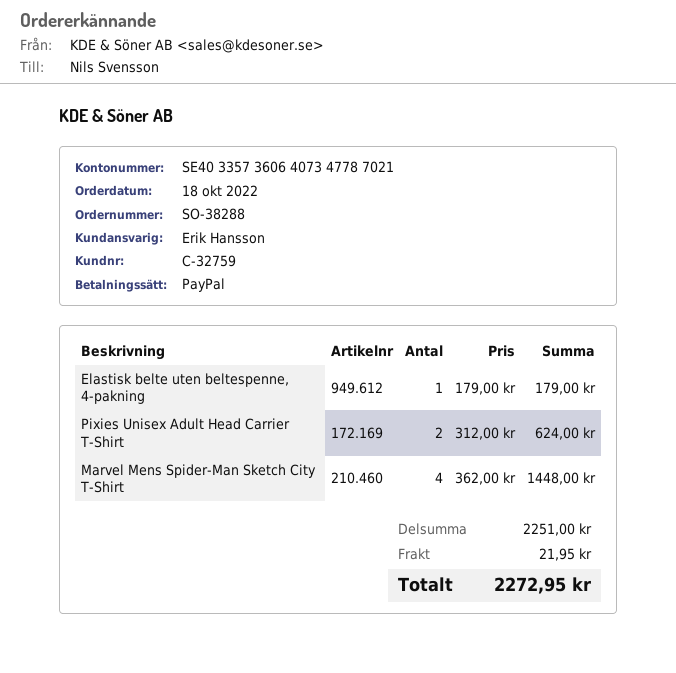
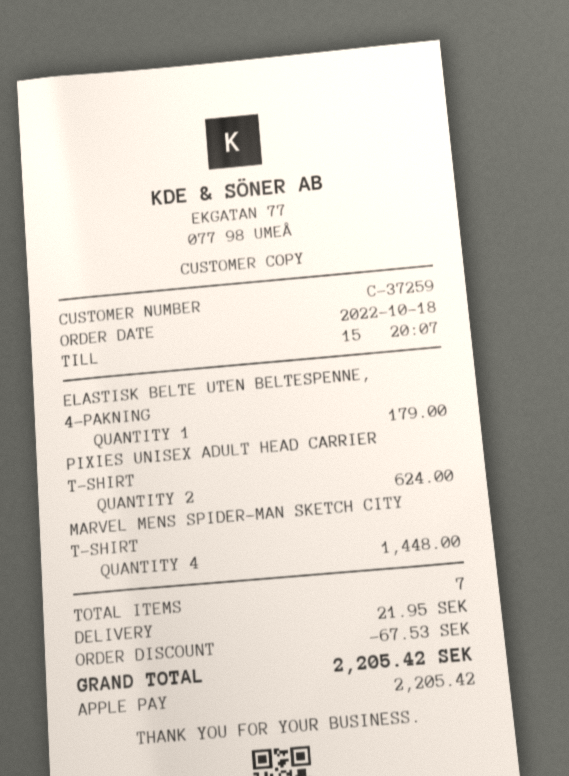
customer number: C-32759 -> C-37259
payment method: PayPal -> Apple Pay
discount: none -> 67.53
total: 2272.95 -> 2205.42

